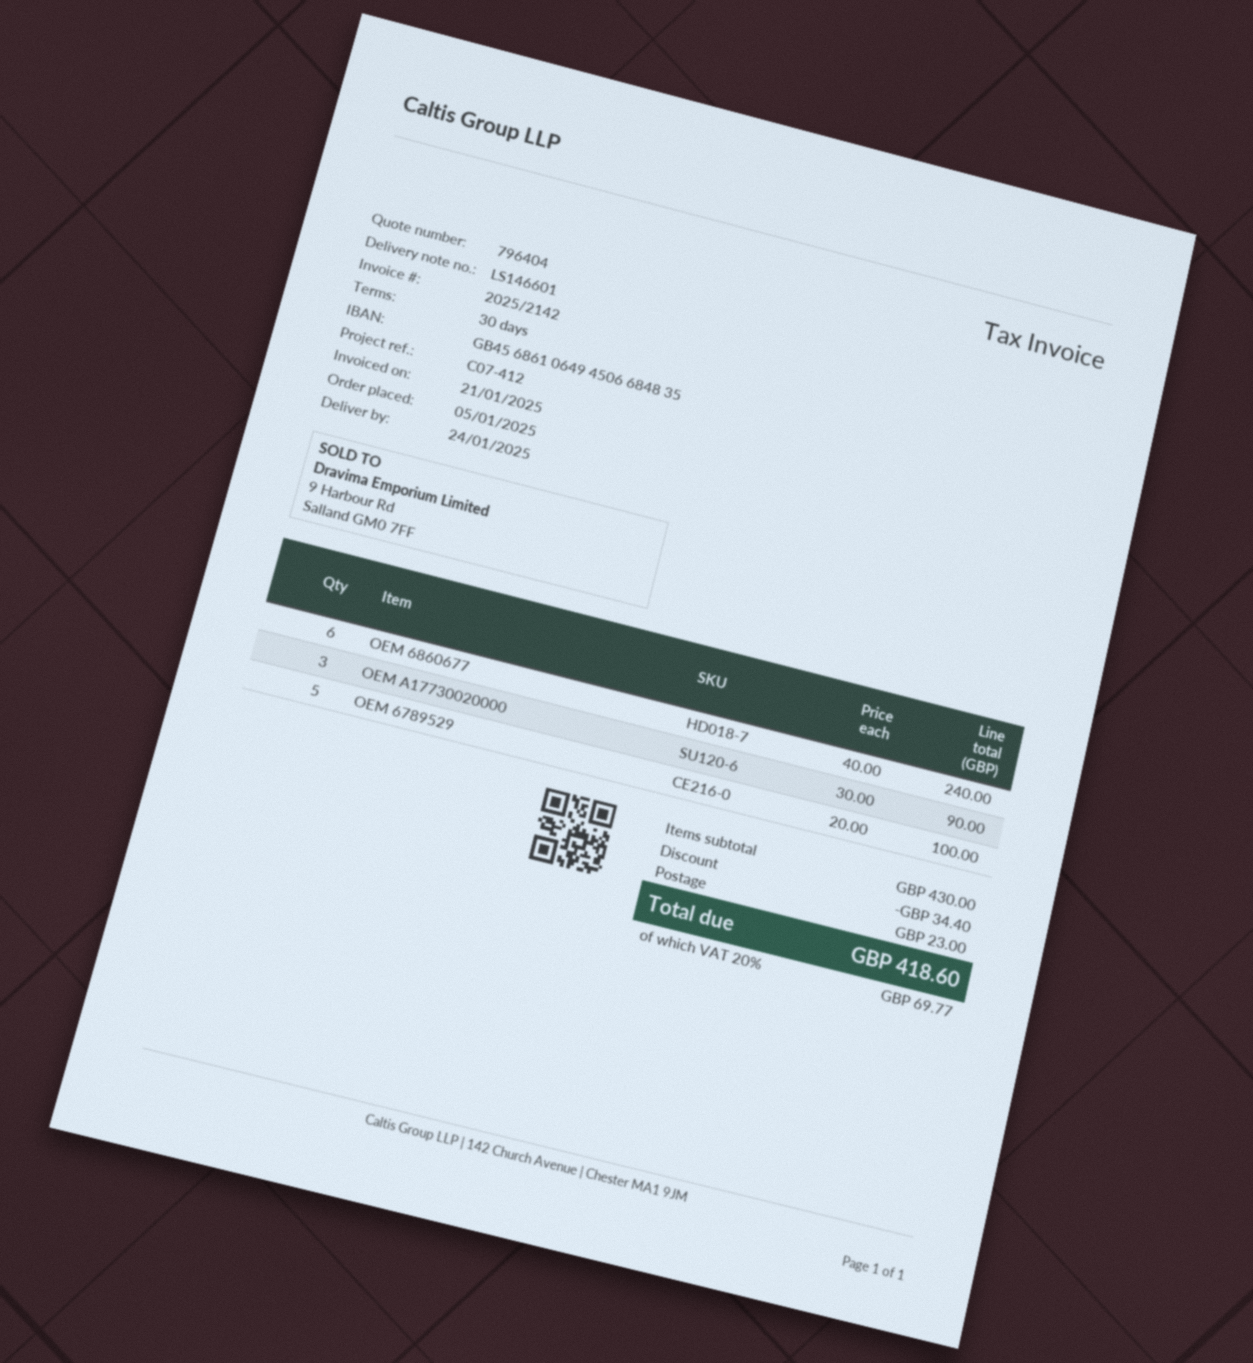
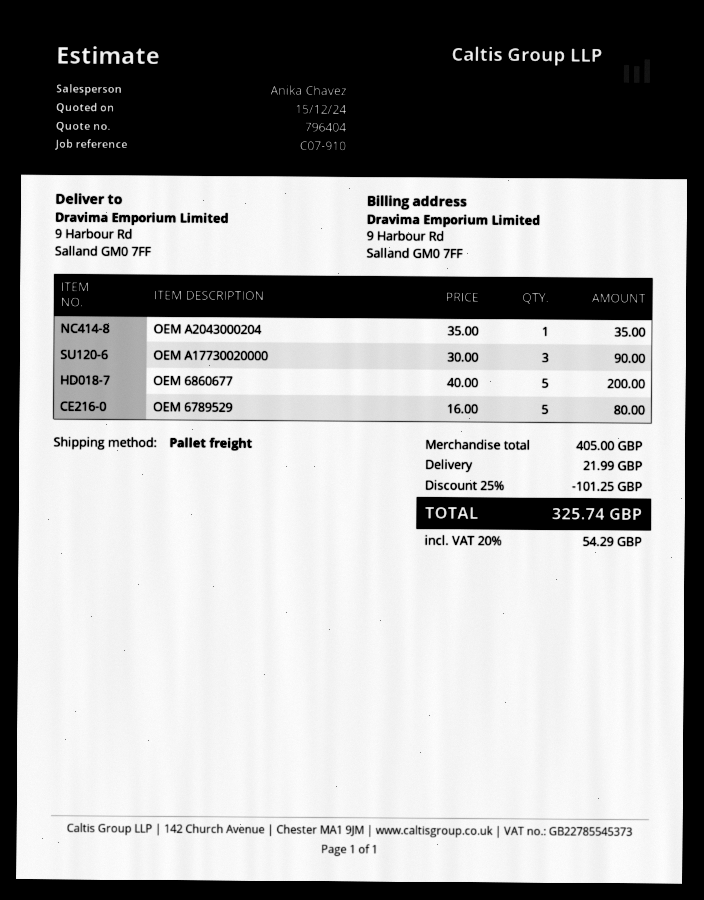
reference: C07-412 -> C07-910
OEM 6860677: 6 x 40.00 = 240.00 -> 5 x 40.00 = 200.00
OEM 6789529: 5 x 20.00 = 100.00 -> 5 x 16.00 = 80.00
OEM A2043000204: none -> 1 x 35.00 = 35.00
subtotal: 430.00 -> 405.00
discount: 34.40 -> 101.25
shipping: 23.00 -> 21.99
tax: 20% = 69.77 -> 20% = 54.29
total: 418.60 -> 325.74

